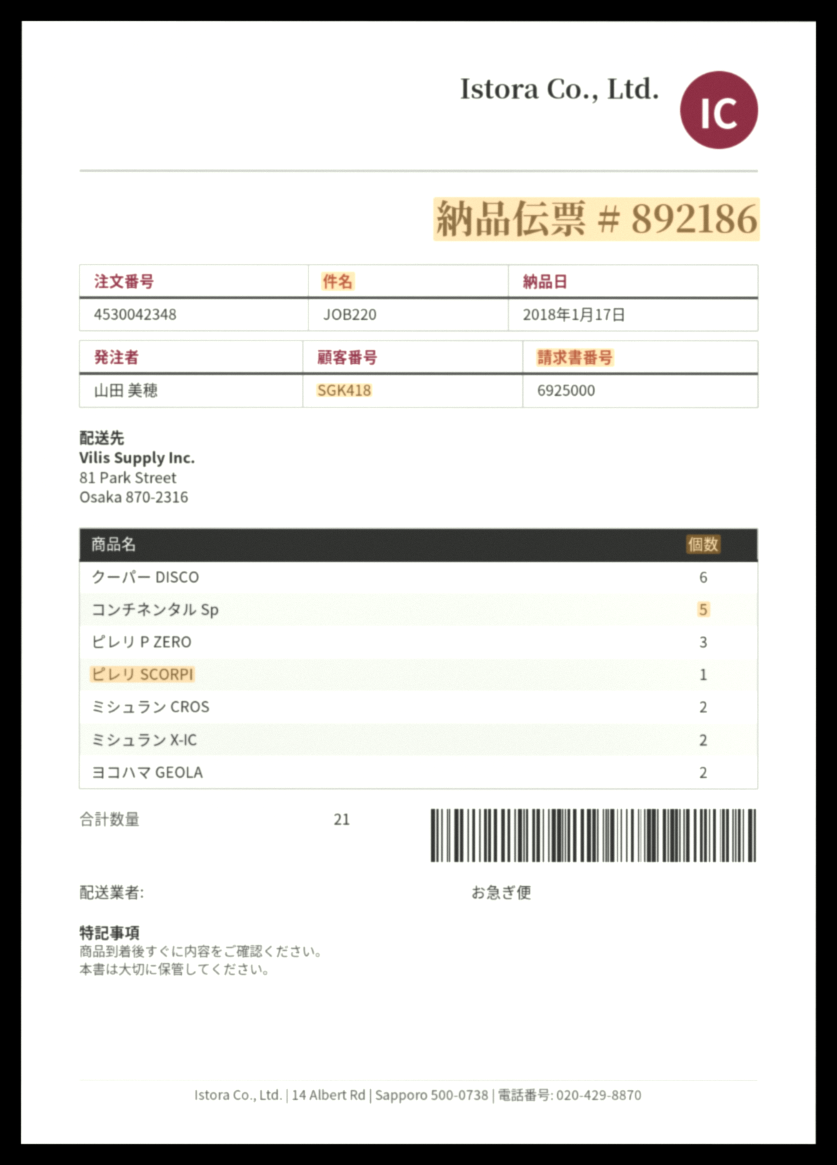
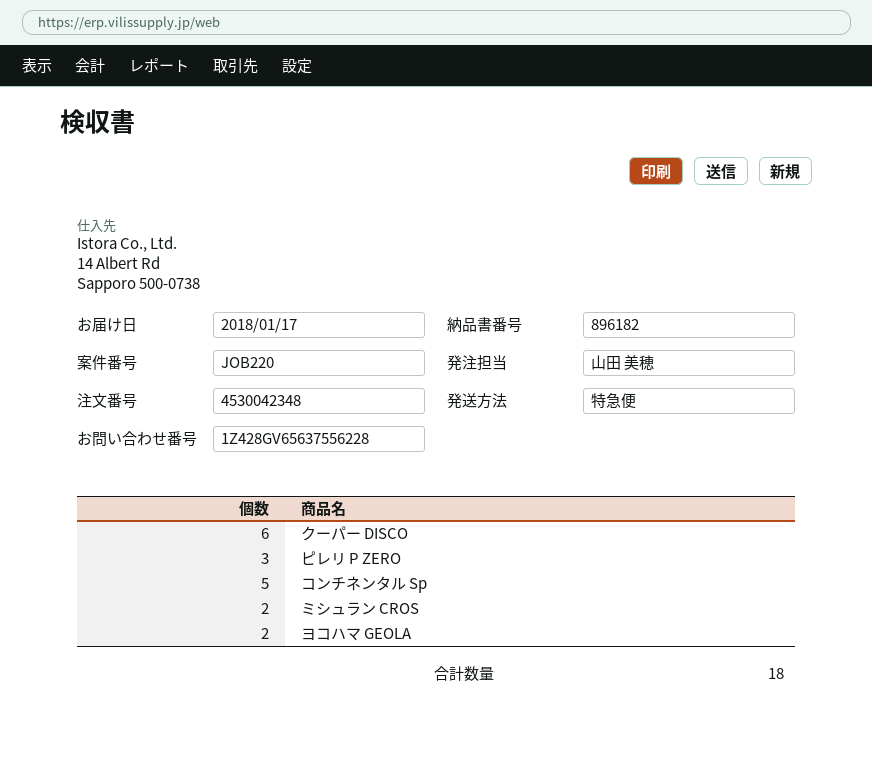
delivery note number: 892186 -> 896182
ピレリ SCORPI: 1 -> none
ミシュラン X-IC: 2 -> none
total quantity: 21 -> 18

